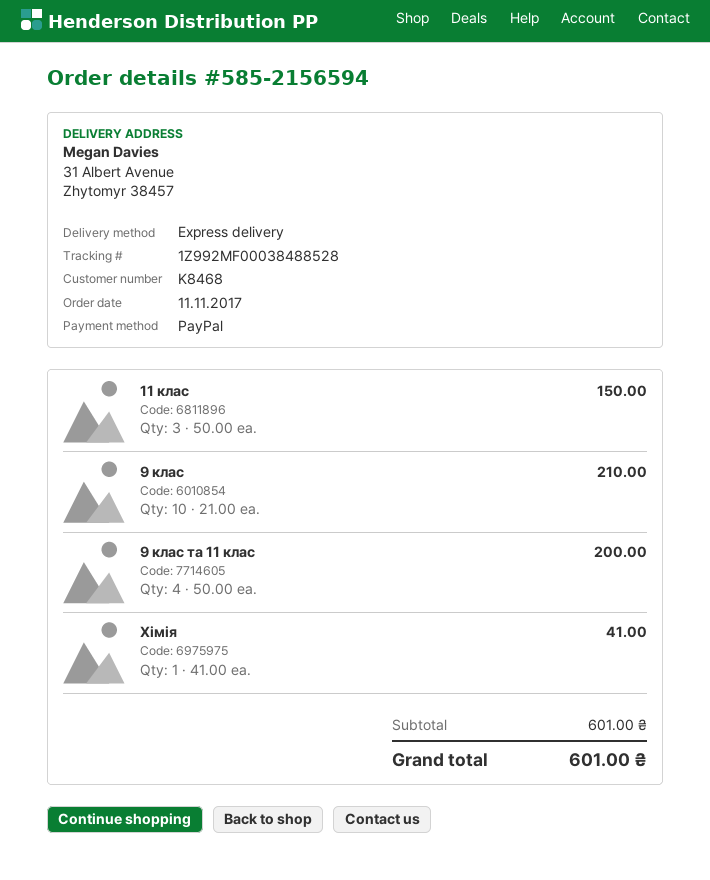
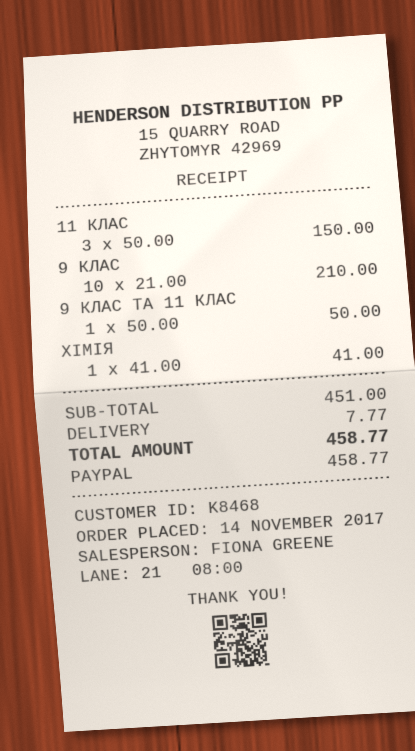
order date: 2017-11-11 -> 2017-11-14
9 клас та 11 клас: 4 x 50.00 = 200.00 -> 1 x 50.00 = 50.00
subtotal: 601.00 -> 451.00
shipping: none -> 7.77
total: 601.00 -> 458.77

